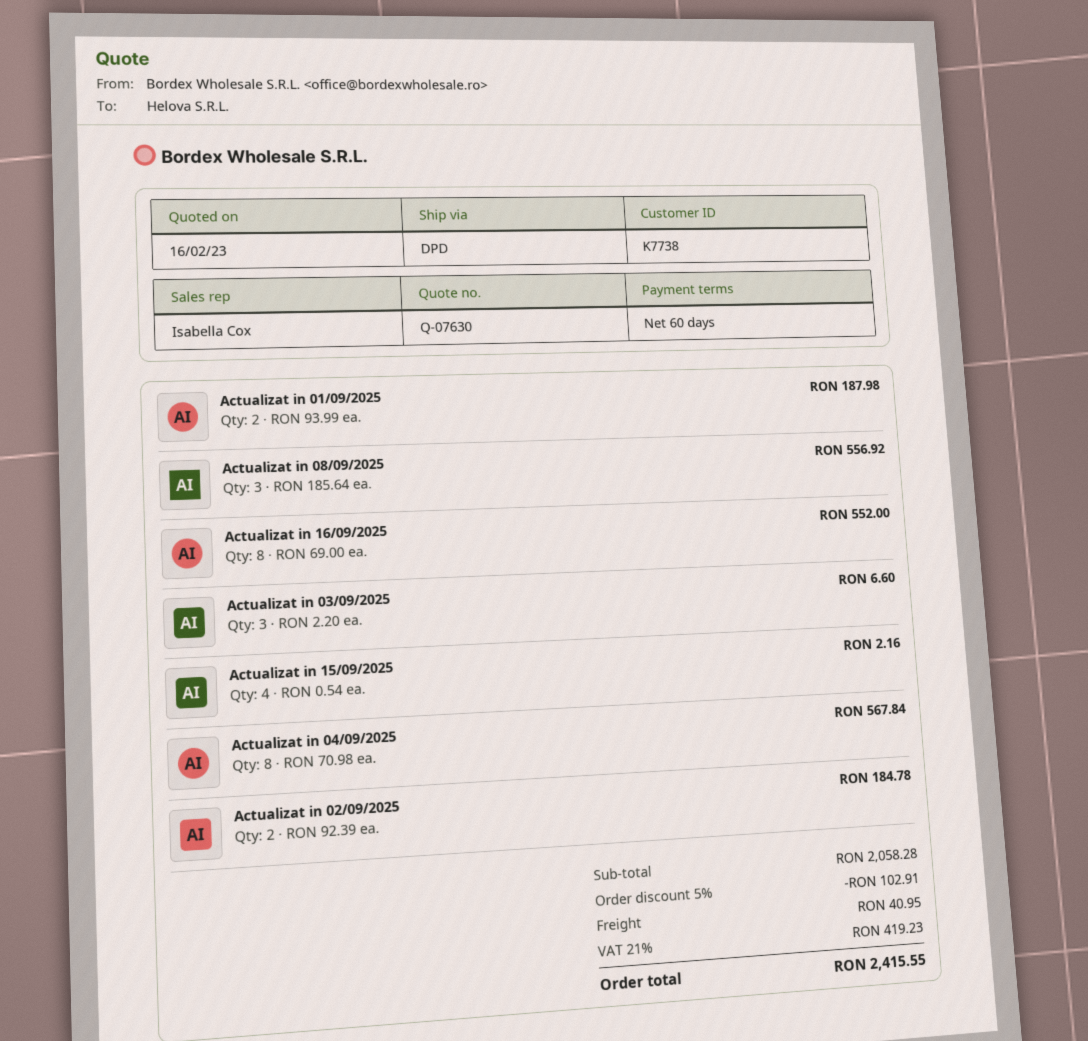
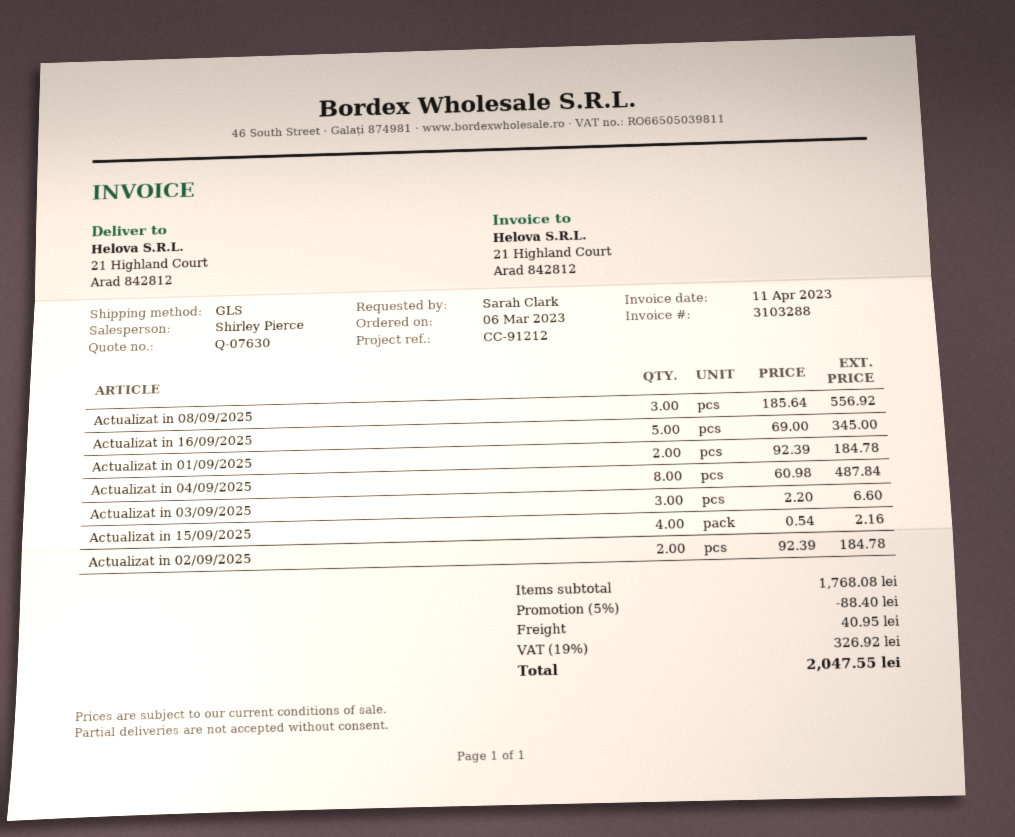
sales rep: Isabella Cox -> Shirley Pierce
shipping method: DPD -> GLS
Actualizat in 01/09/2025: 2 x 93.99 = 187.98 -> 2 x 92.39 = 184.78
Actualizat in 16/09/2025: 8 x 69.00 = 552.00 -> 5 x 69.00 = 345.00
Actualizat in 04/09/2025: 8 x 70.98 = 567.84 -> 8 x 60.98 = 487.84
subtotal: 2058.28 -> 1768.08
discount: 5% = 102.91 -> 5% = 88.40
tax: 21% = 419.23 -> 19% = 326.92
total: 2415.55 -> 2047.55

